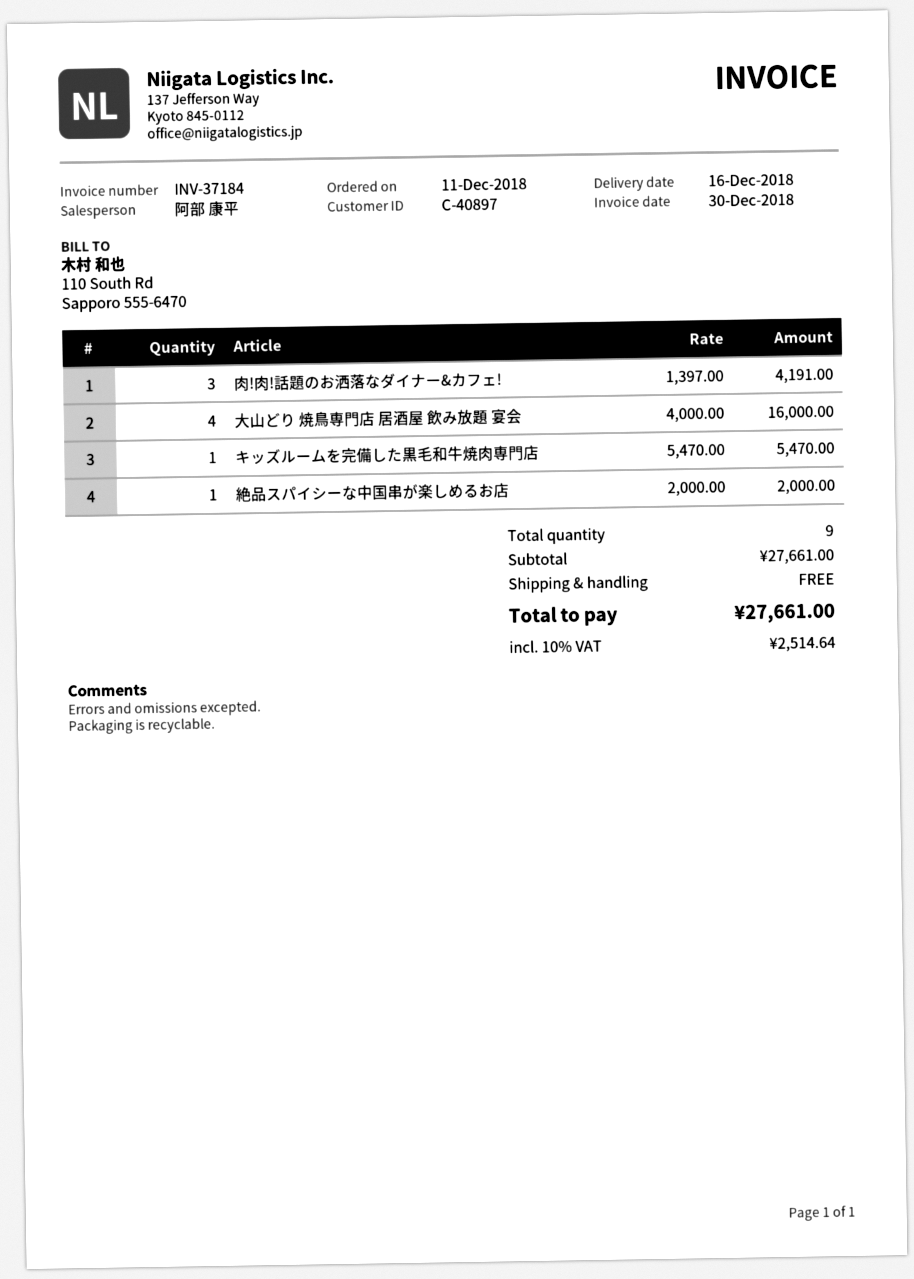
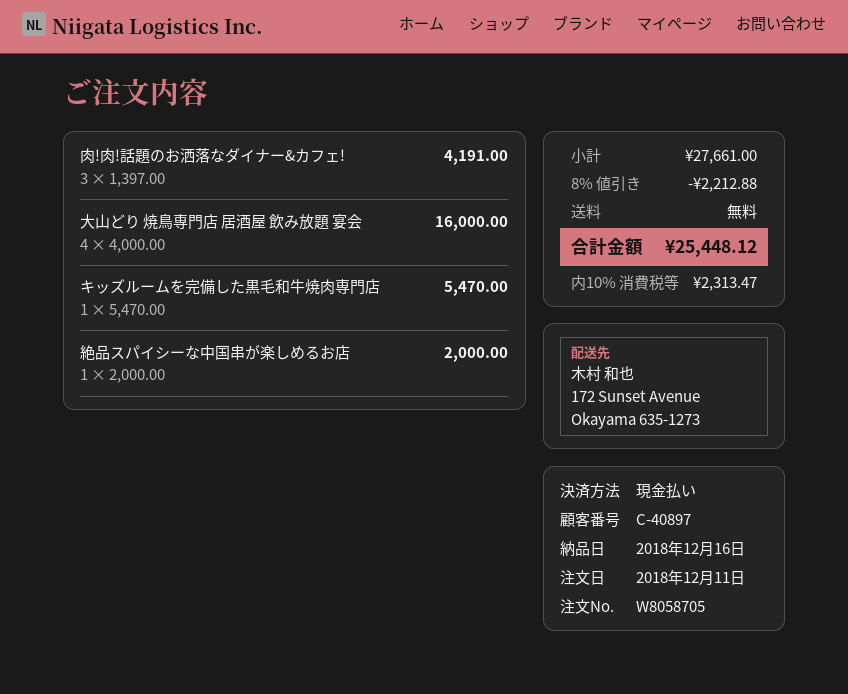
discount: none -> 8% = 2212.88
tax: 10% = 2514.64 -> 10% = 2313.47
total: 27661.00 -> 25448.12

